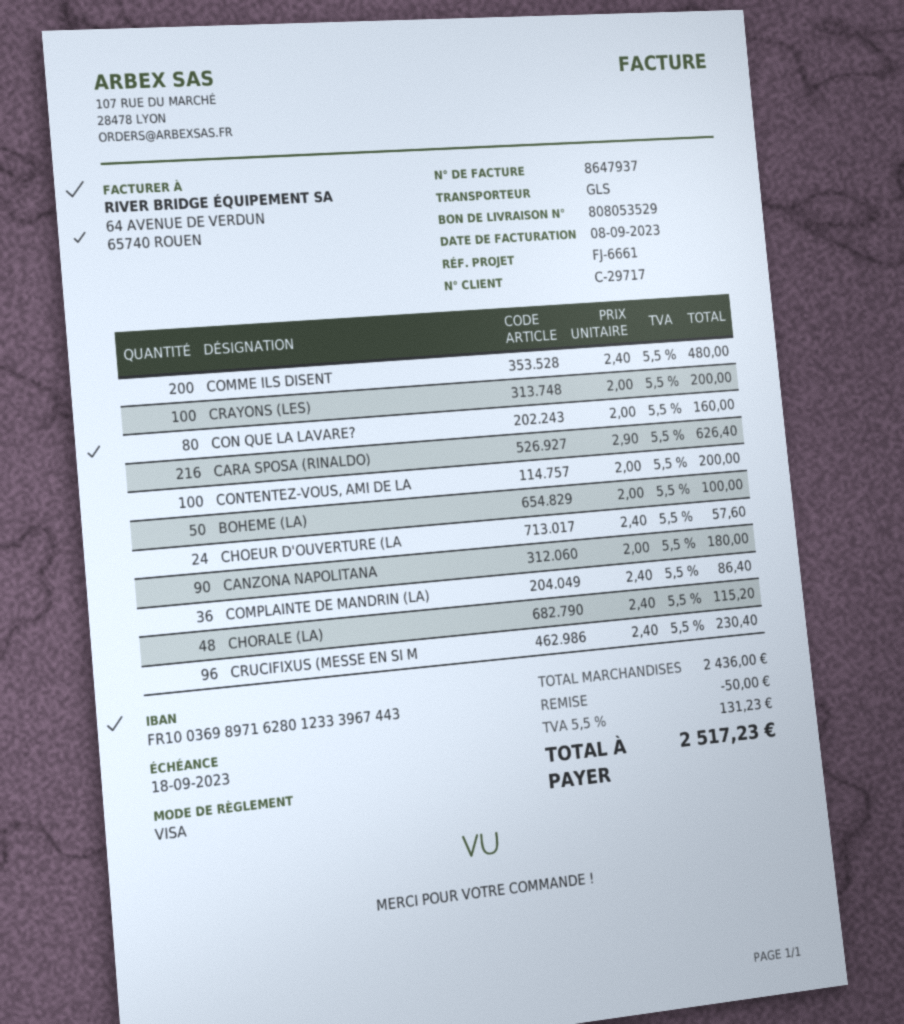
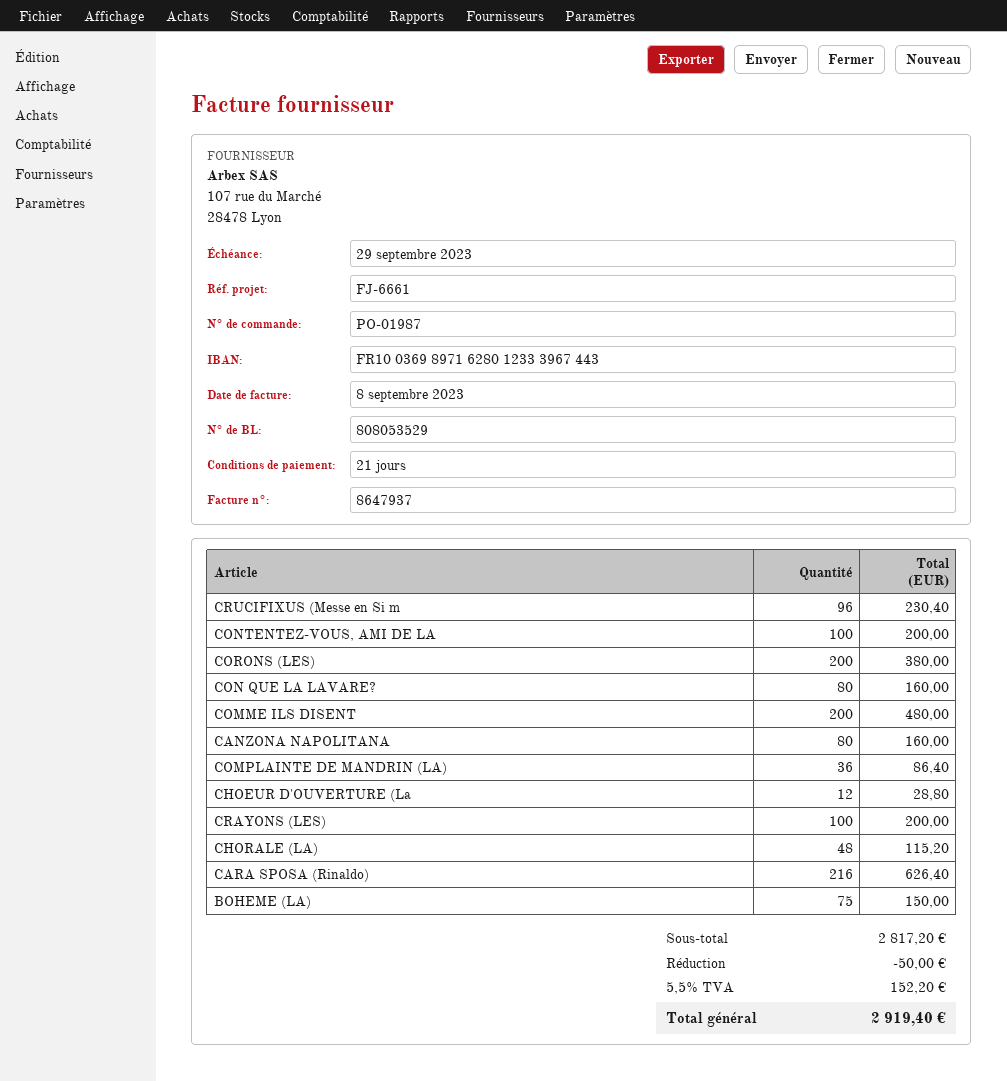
due date: 2023-09-18 -> 2023-09-29
BOHEME (LA): 50 for 100.00 -> 75 for 150.00
CHOEUR D'OUVERTURE (LA: 24 for 57.60 -> 12 for 28.80
CANZONA NAPOLITANA: 90 for 180.00 -> 80 for 160.00
CORONS (LES): none -> 200 for 380.00
subtotal: 2436.00 -> 2817.20
tax: 5.5% = 131.23 -> 5.5% = 152.20
total: 2517.23 -> 2919.40

